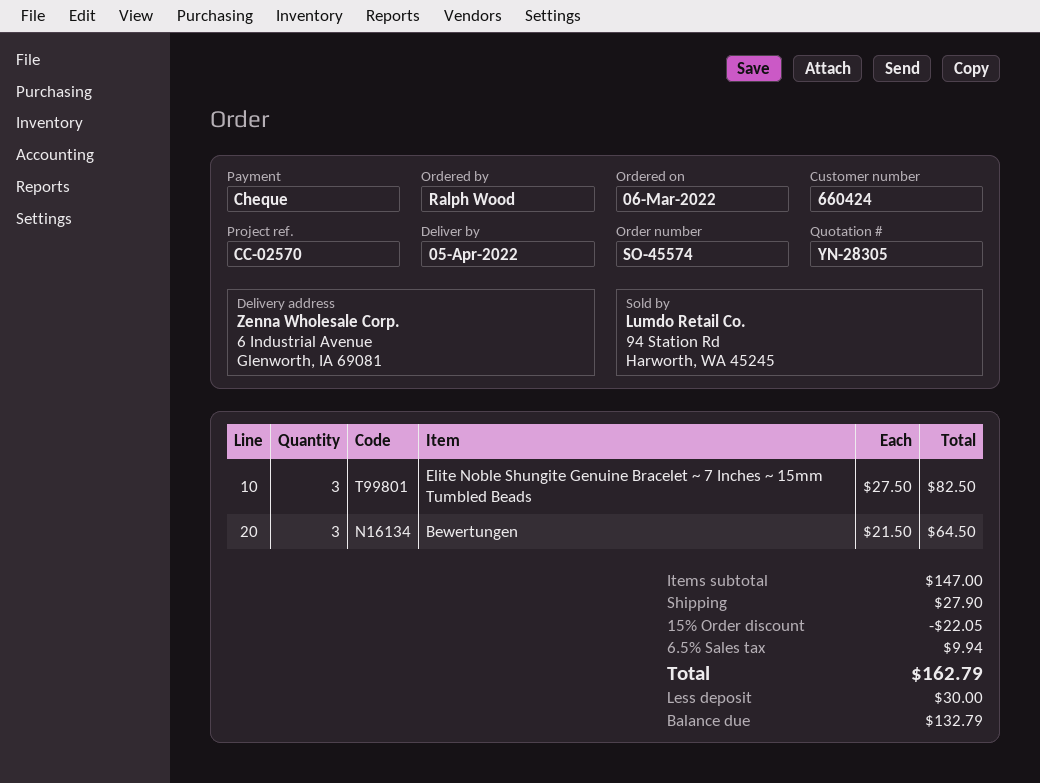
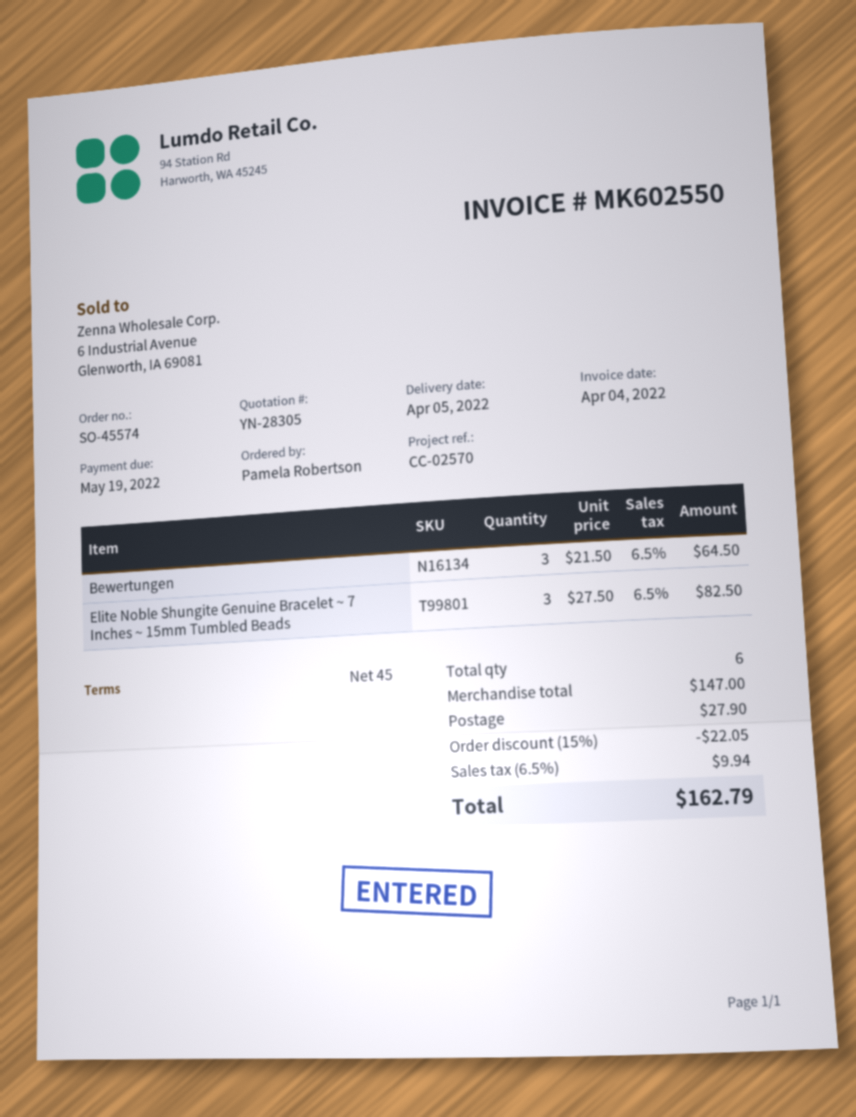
ordered by: Ralph Wood -> Pamela Robertson

